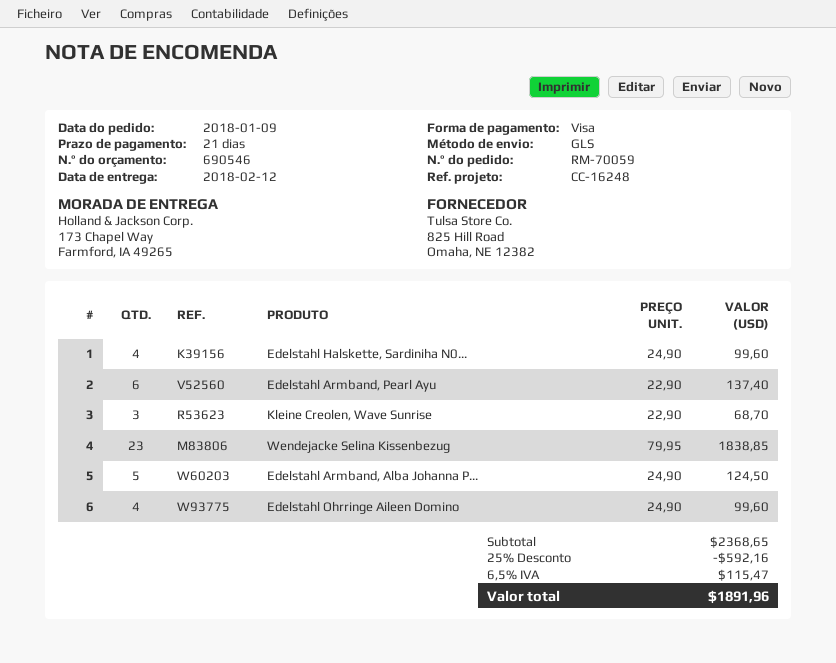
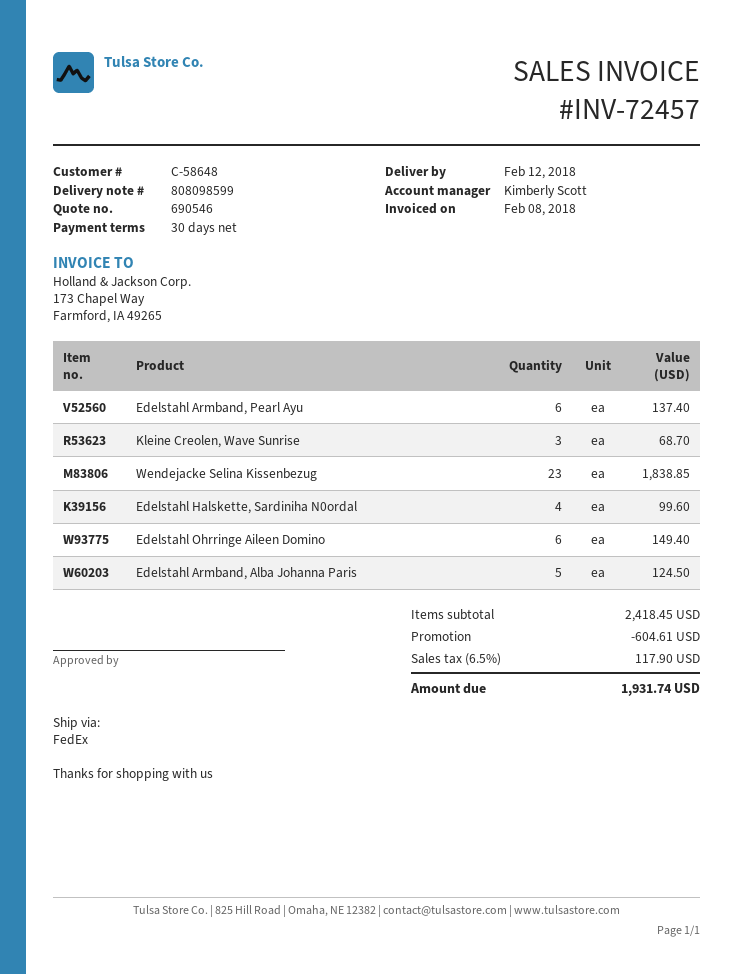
payment terms: 21 days -> 30 days
shipping method: GLS -> FedEx
Edelstahl Ohrringe Aileen Domino: 4 for 99.60 -> 6 for 149.40
subtotal: 2368.65 -> 2418.45
discount: 592.16 -> 604.61
tax: 6.5% = 115.47 -> 6.5% = 117.90
total: 1891.96 -> 1931.74

